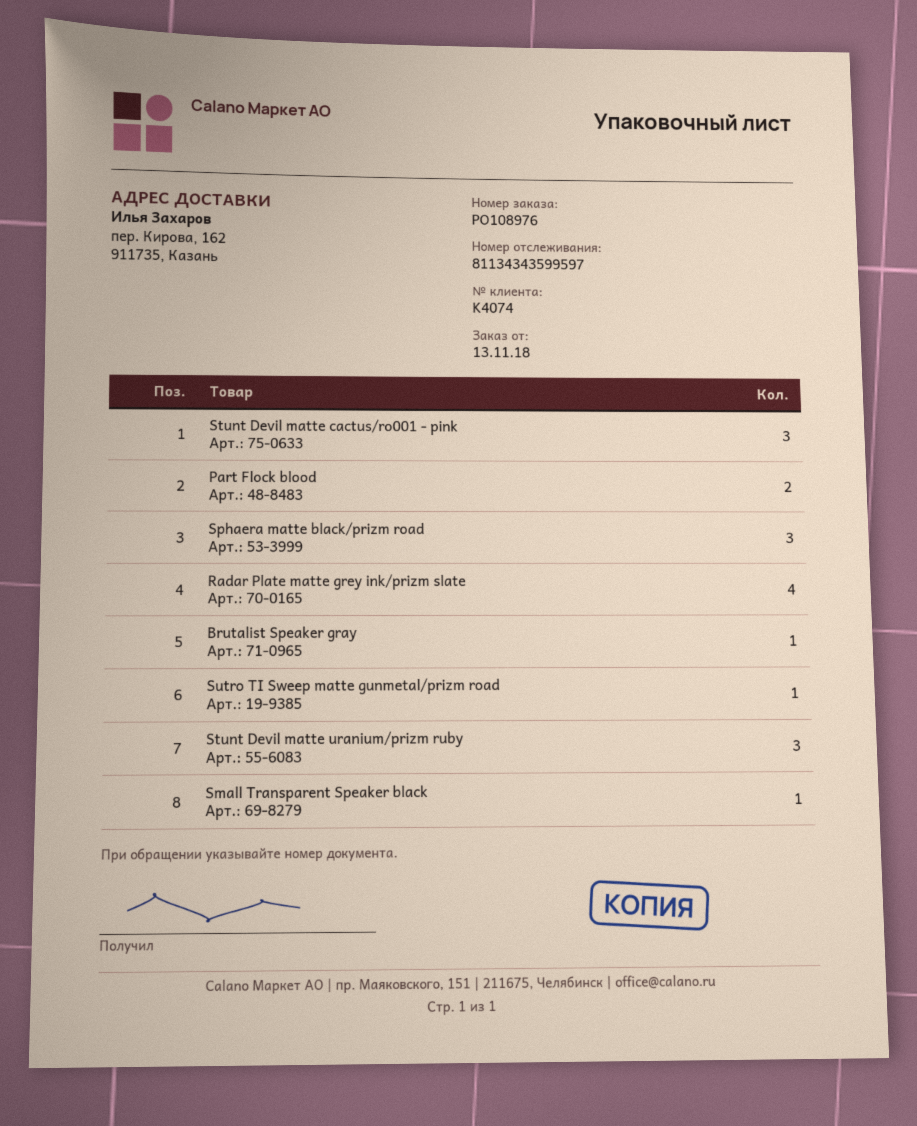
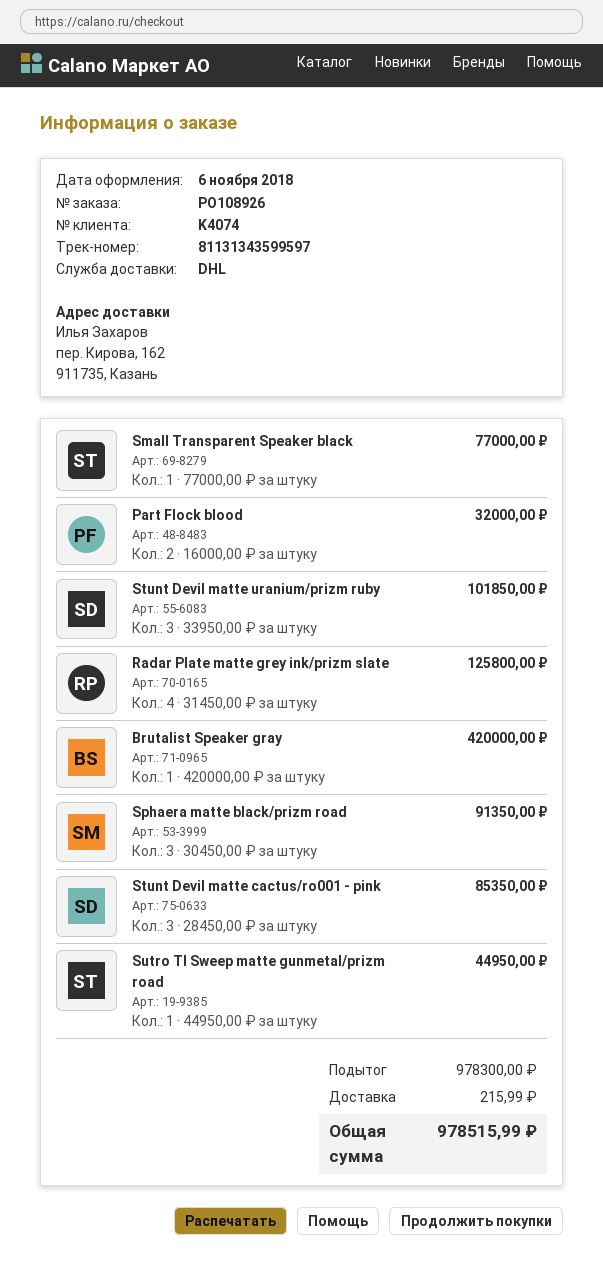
order number: PO108976 -> PO108926
order date: 2018-11-13 -> 2018-11-06
tracking number: 81134343599597 -> 81131343599597

